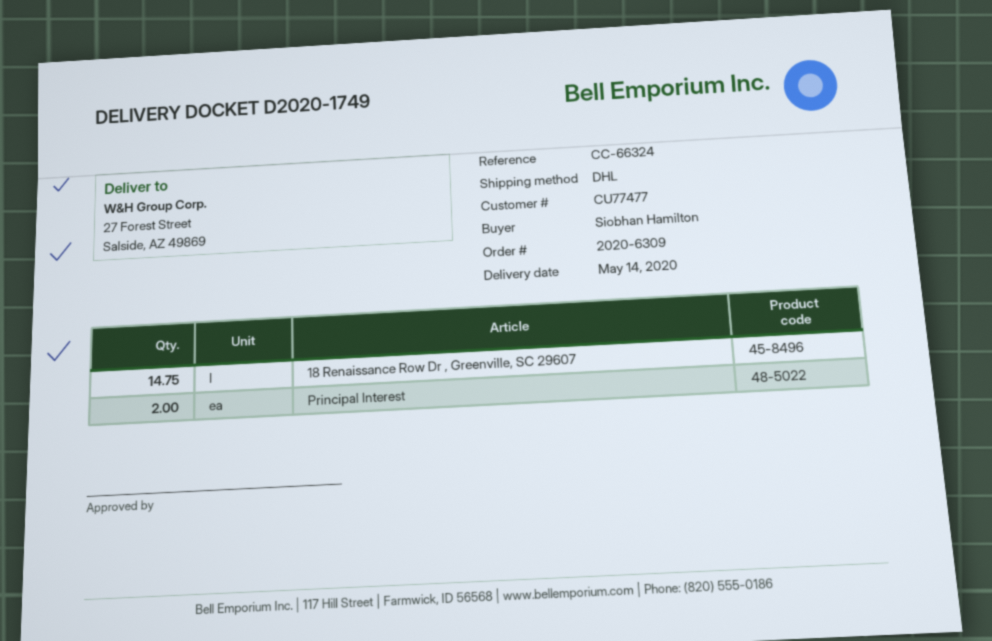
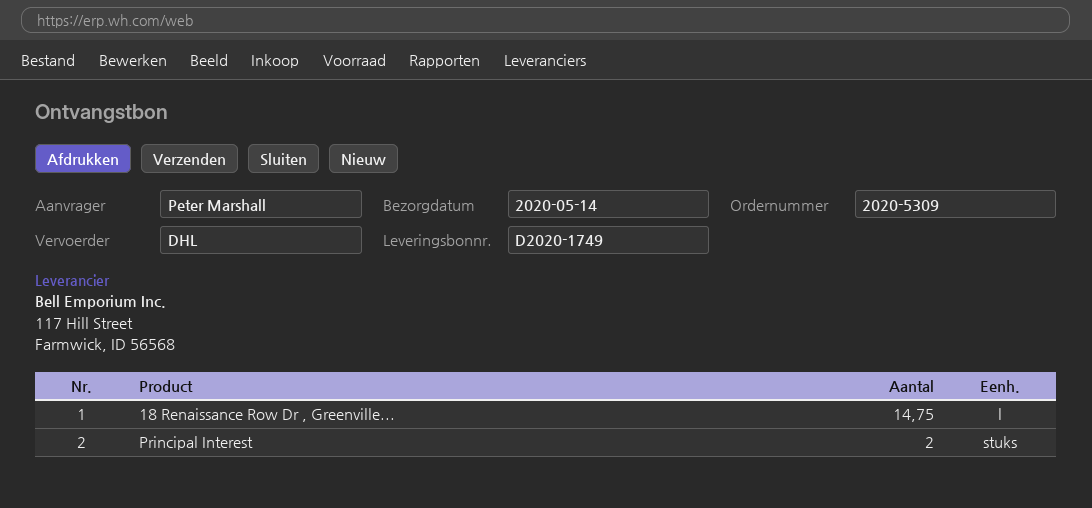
order number: 2020-6309 -> 2020-5309
ordered by: Siobhan Hamilton -> Peter Marshall

